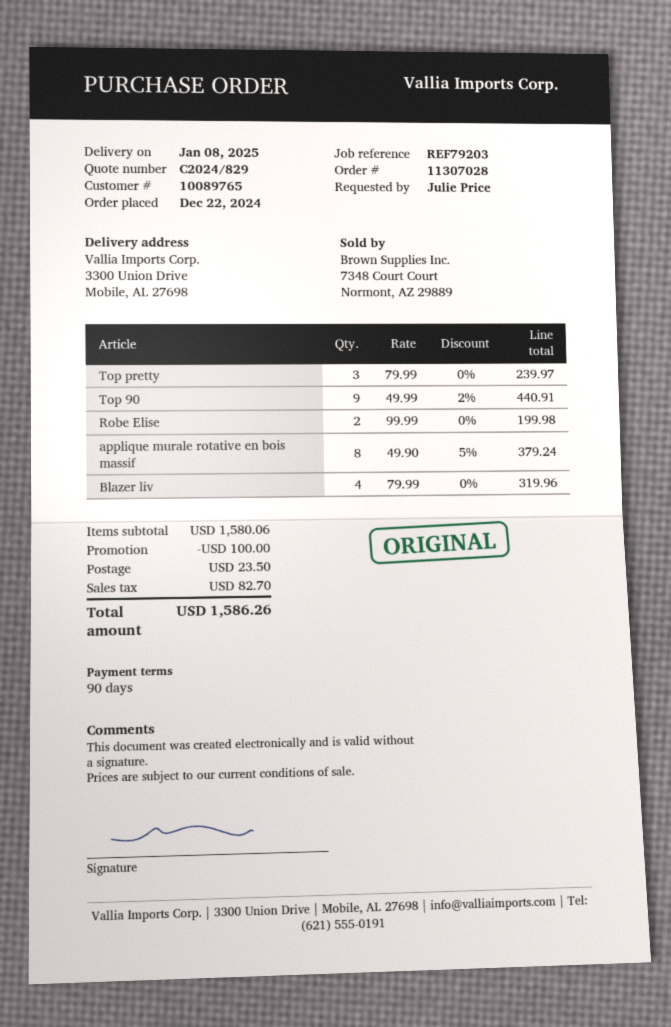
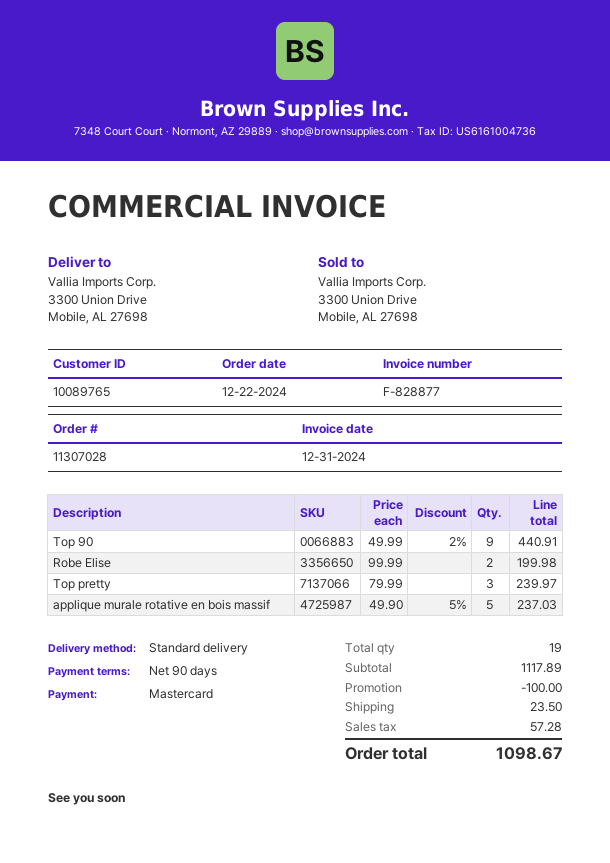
applique murale rotative en bois massif: 8 x 49.90 - 5% = 379.24 -> 5 x 49.90 - 5% = 237.03
Blazer liv: 4 x 79.99 = 319.96 -> none
subtotal: 1580.06 -> 1117.89
tax: 82.70 -> 57.28
total: 1586.26 -> 1098.67

